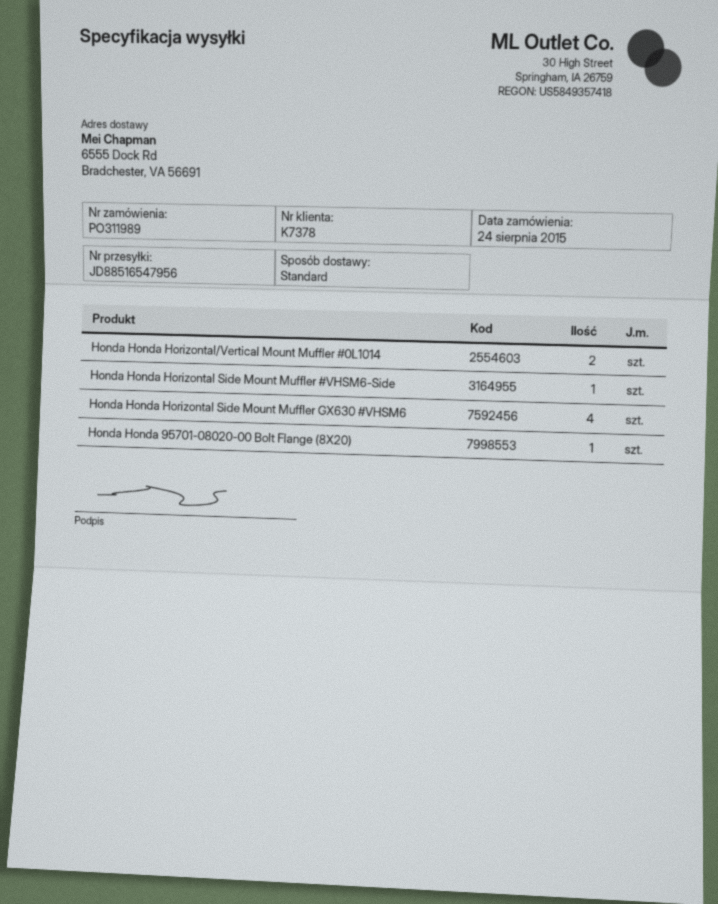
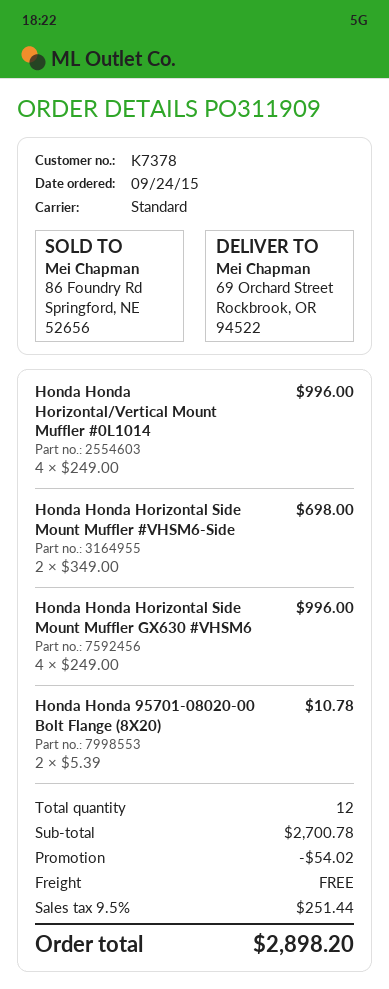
order number: PO311989 -> PO311909
order date: 2015-08-24 -> 2015-09-24
ship to: 6555 Dock Rd, Bradchester, VA 56691 -> 69 Orchard Street, Rockbrook, OR 94522
Honda Honda Horizontal/Vertical Mount Muffler #0L1014: 2 -> 4
Honda Honda Horizontal Side Mount Muffler #VHSM6-Side: 1 -> 2
Honda Honda 95701-08020-00 Bolt Flange (8X20): 1 -> 2

